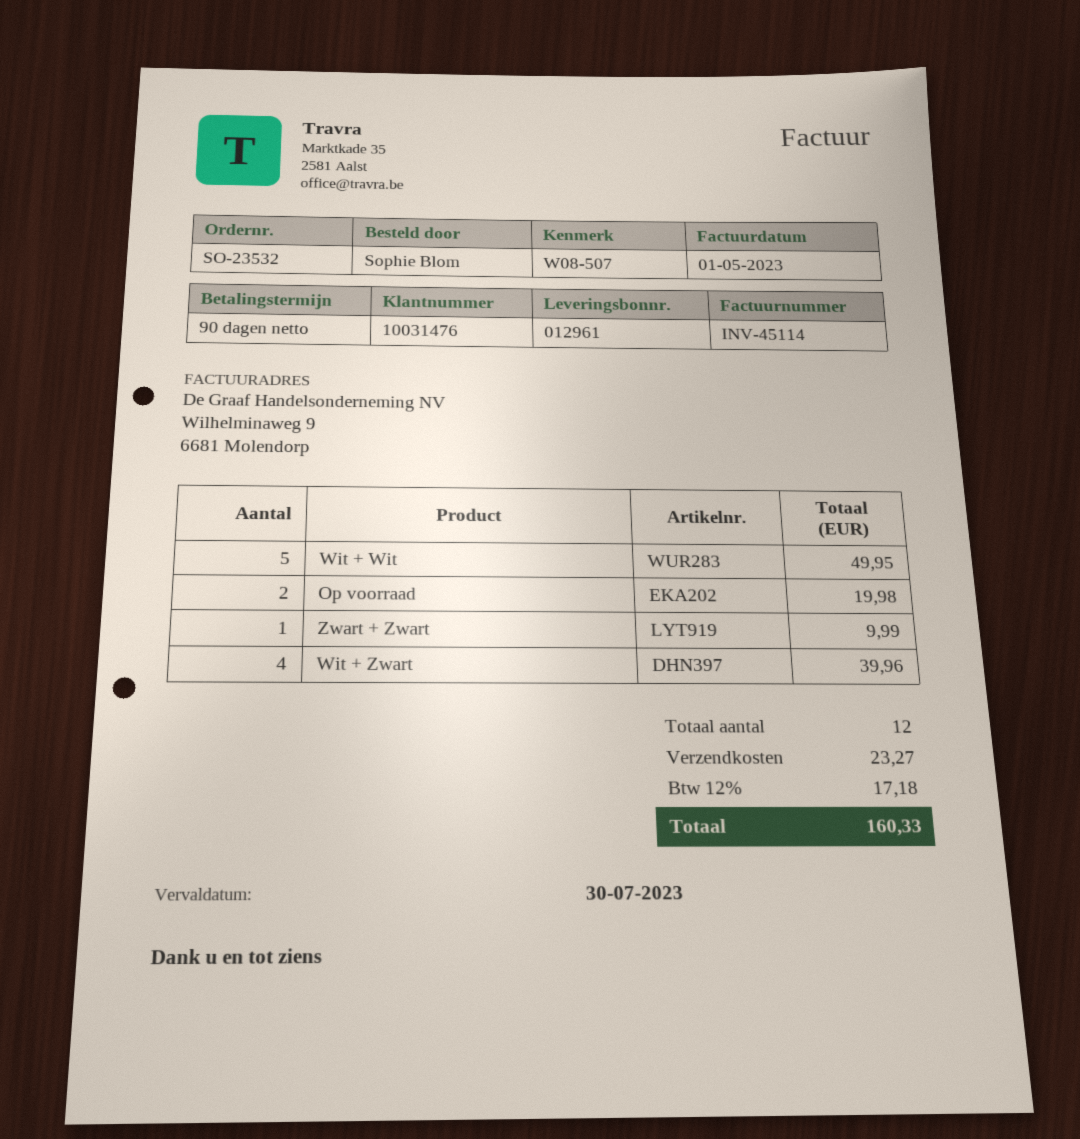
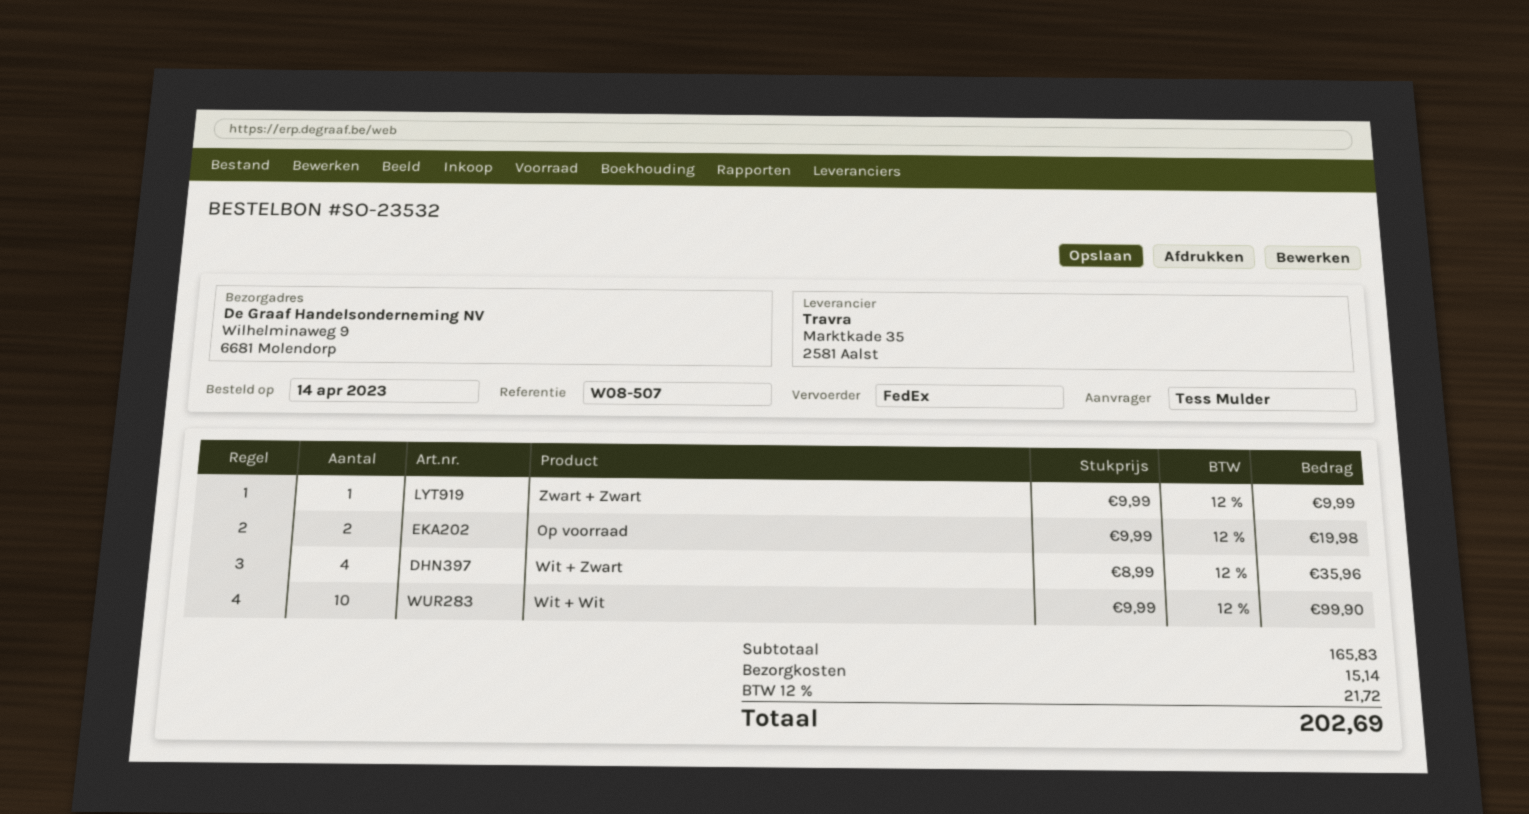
ordered by: Sophie Blom -> Tess Mulder
Wit + Wit: 5 for 49.95 -> 10 for 99.90
Wit + Zwart: 4 for 39.96 -> 4 for 35.96
shipping: 23.27 -> 15.14
tax: 12% = 17.18 -> 12% = 21.72
total: 160.33 -> 202.69

